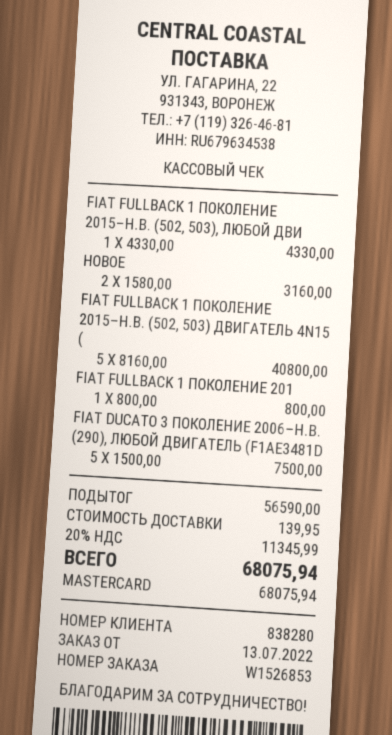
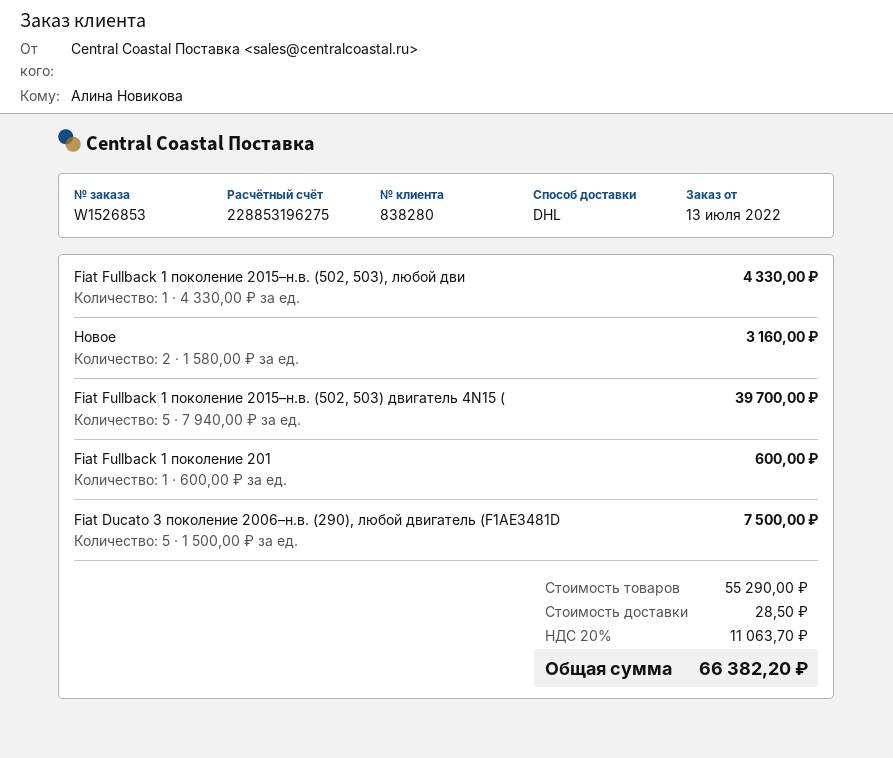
FIAT FULLBACK 1 ПОКОЛЕНИЕ 2015–Н.В. (502, 503) ДВИГАТЕЛЬ 4N15 (: 5 x 8160.00 = 40800.00 -> 5 x 7940.00 = 39700.00
FIAT FULLBACK 1 ПОКОЛЕНИЕ 201: 1 x 800.00 = 800.00 -> 1 x 600.00 = 600.00
subtotal: 56590.00 -> 55290.00
shipping: 139.95 -> 28.50
tax: 20% = 11345.99 -> 20% = 11063.70
total: 68075.94 -> 66382.20

